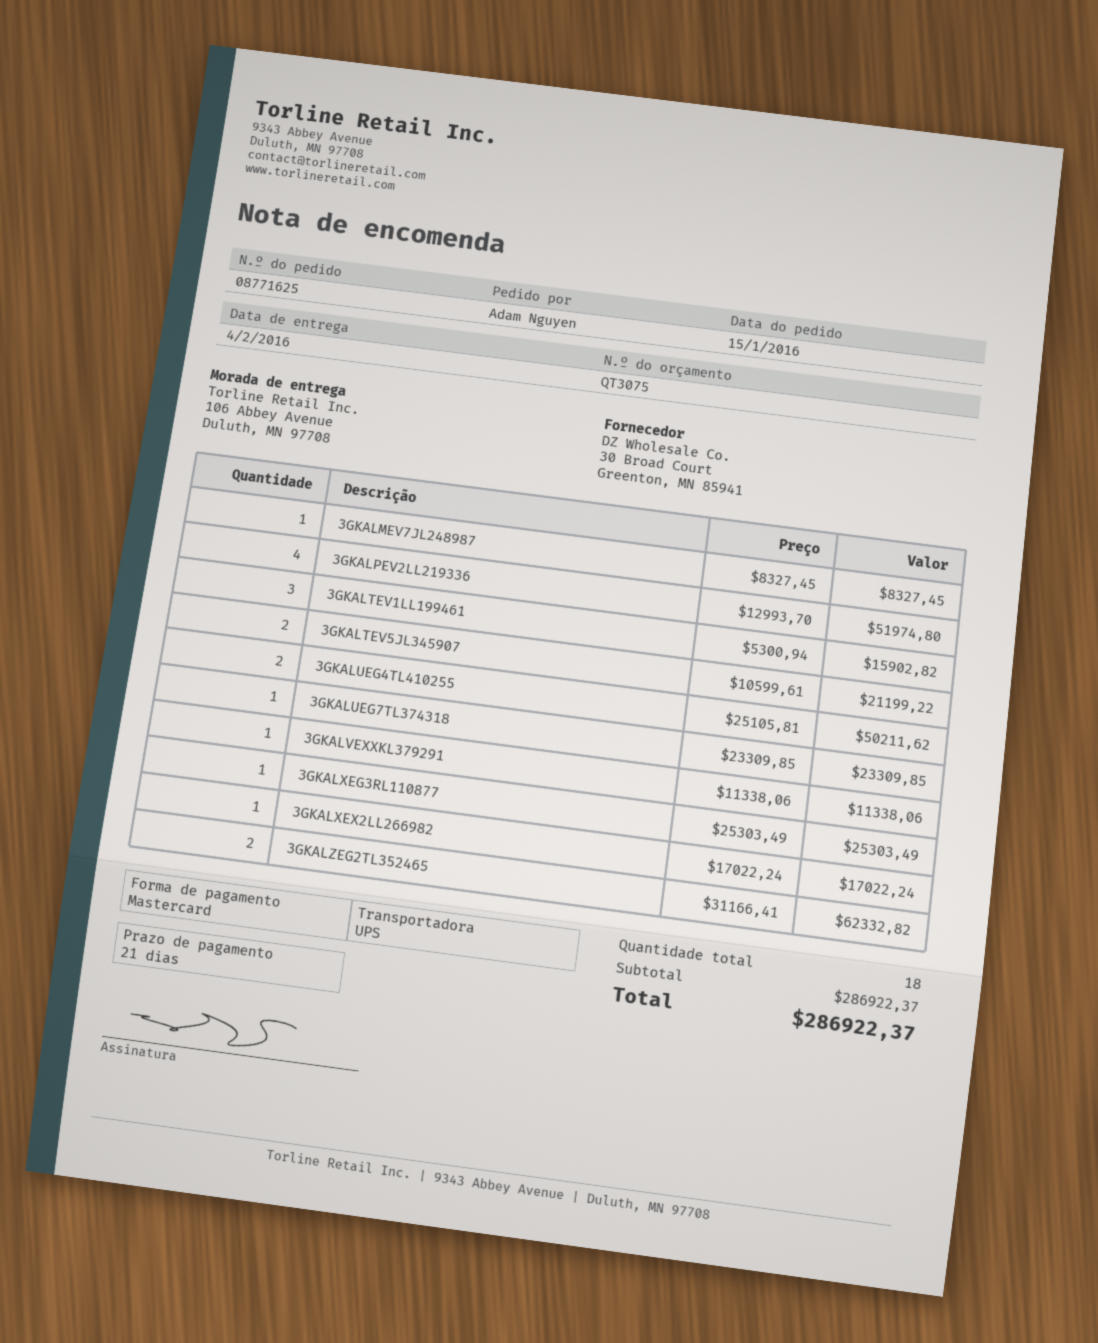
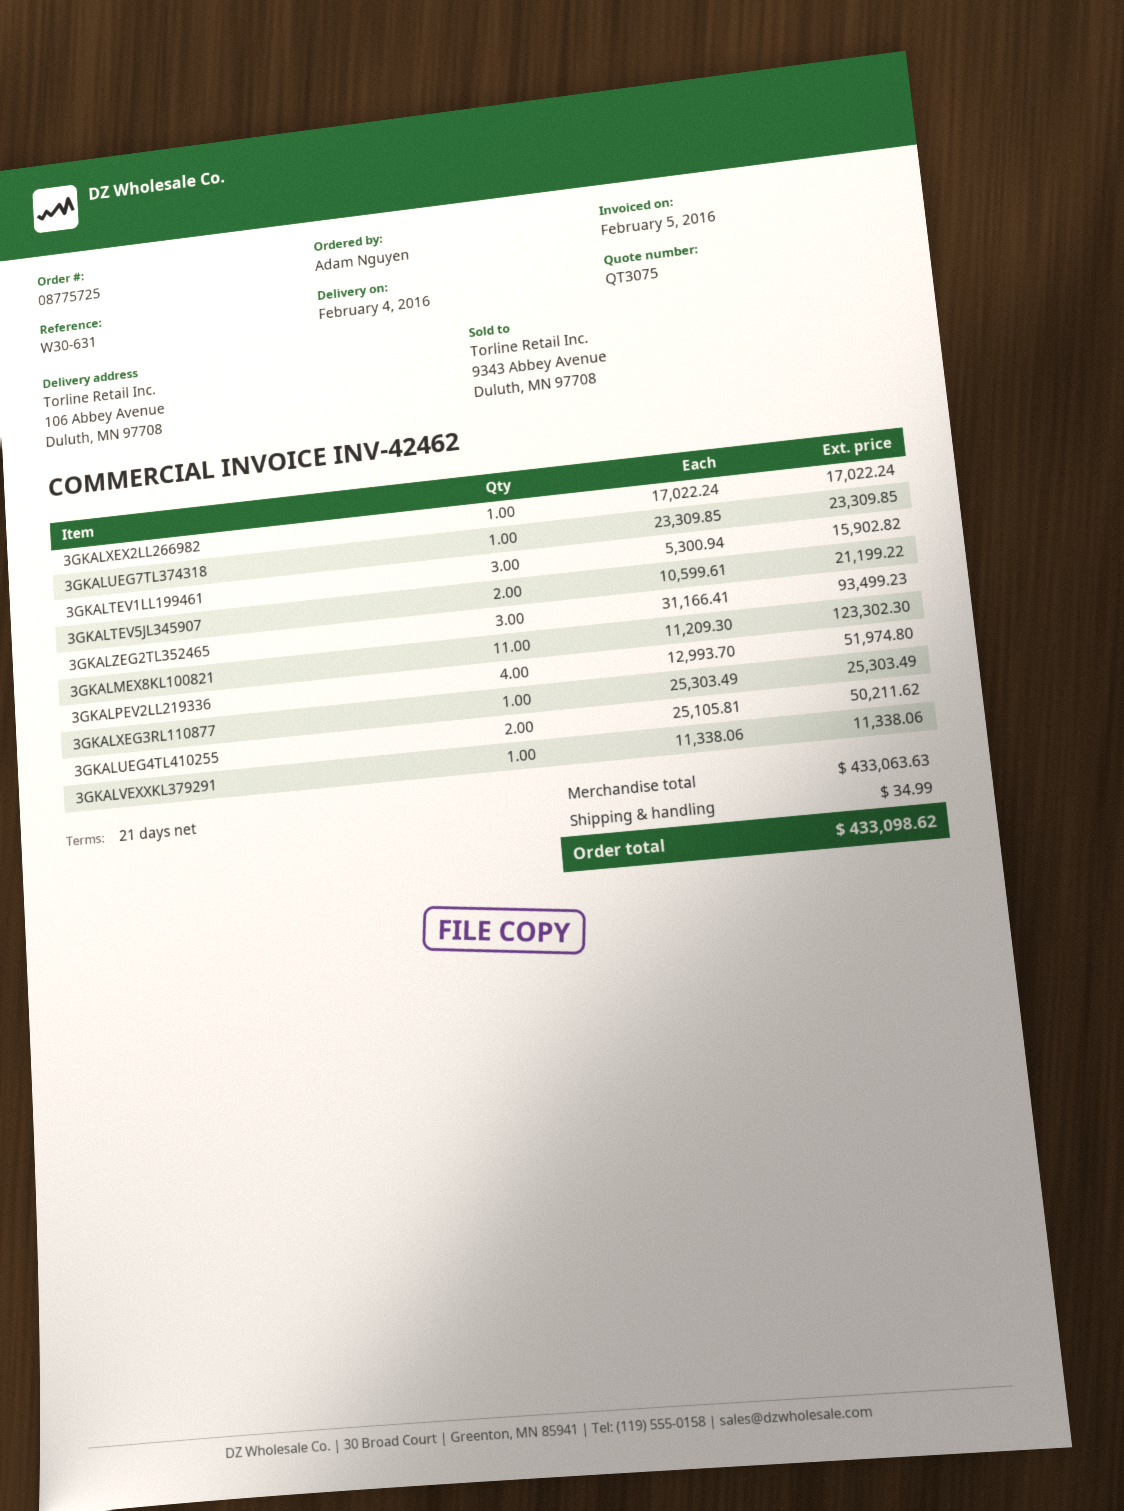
order number: 08771625 -> 08775725
3GKALMEV7JL248987: 1 x 8327.45 = 8327.45 -> none
3GKALZEG2TL352465: 2 x 31166.41 = 62332.82 -> 3 x 31166.41 = 93499.23
3GKALMEX8KL100821: none -> 11 x 11209.30 = 123302.30
subtotal: 286922.37 -> 433063.63
shipping: none -> 34.99
total: 286922.37 -> 433098.62

